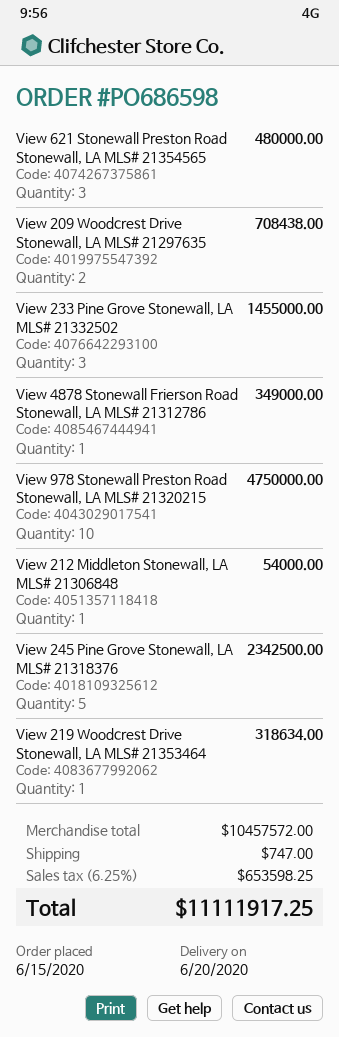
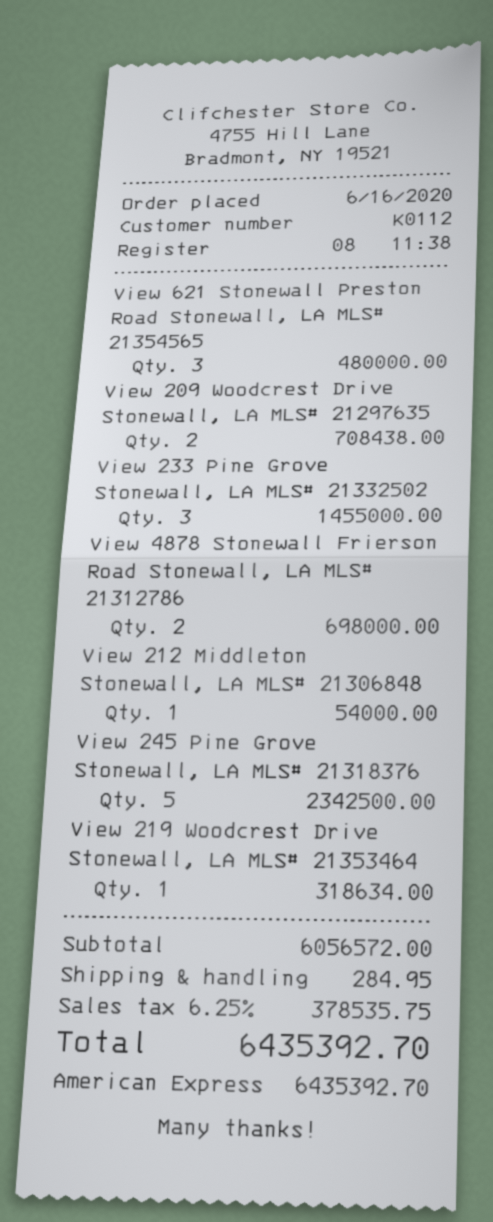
order date: 2020-06-15 -> 2020-06-16
View 4878 Stonewall Frierson Road Stonewall, LA MLS# 21312786: 1 for 349000.00 -> 2 for 698000.00
View 978 Stonewall Preston Road Stonewall, LA MLS# 21320215: 10 for 4750000.00 -> none
subtotal: 10457572.00 -> 6056572.00
shipping: 747.00 -> 284.95
tax: 6.25% = 653598.25 -> 6.25% = 378535.75
total: 11111917.25 -> 6435392.70

